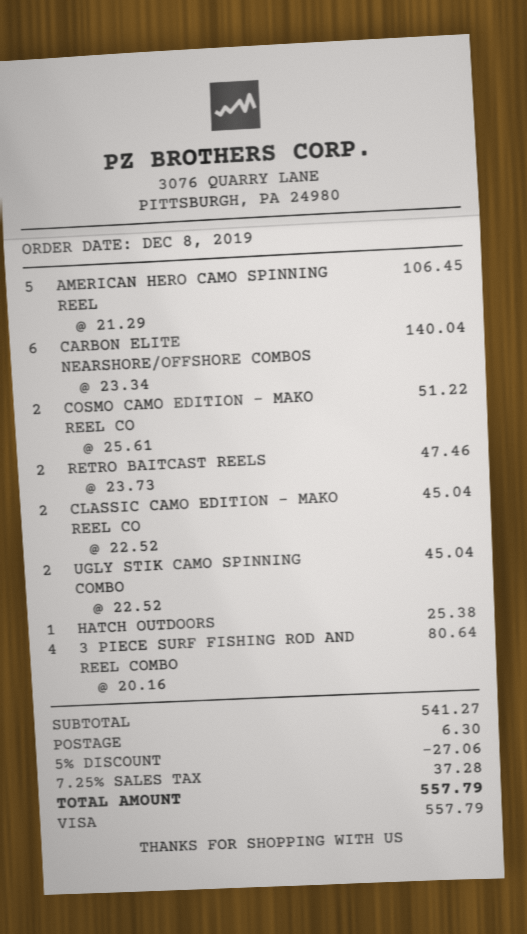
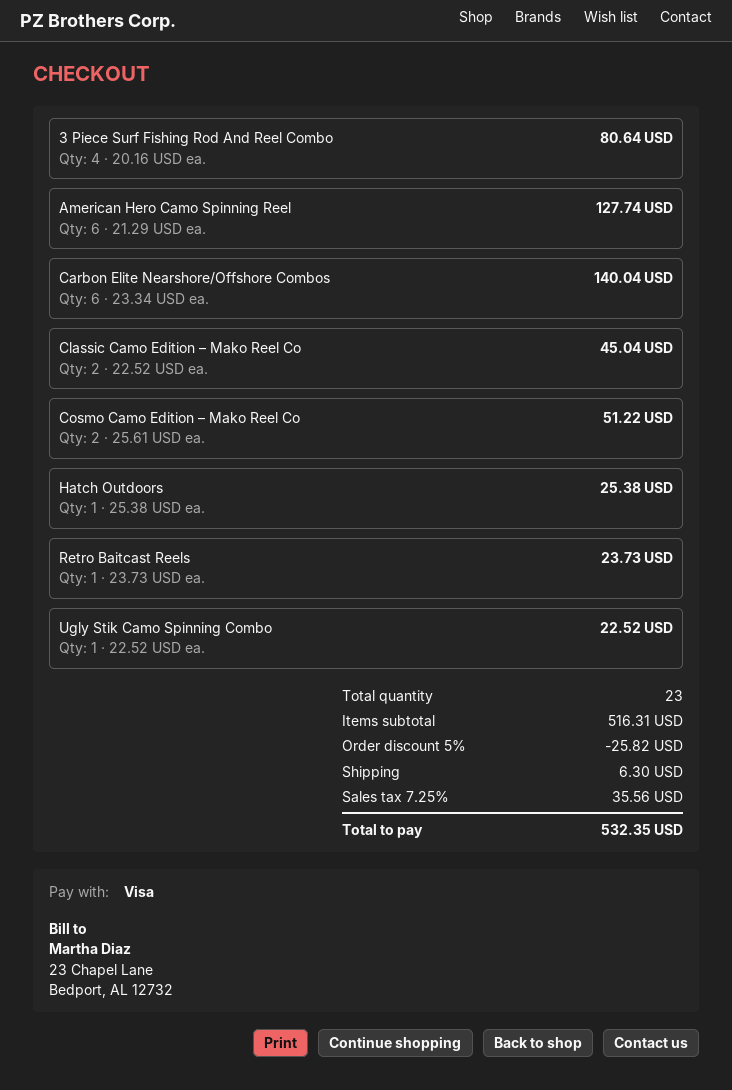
AMERICAN HERO CAMO SPINNING REEL: 5 x 21.29 = 106.45 -> 6 x 21.29 = 127.74
RETRO BAITCAST REELS: 2 x 23.73 = 47.46 -> 1 x 23.73 = 23.73
UGLY STIK CAMO SPINNING COMBO: 2 x 22.52 = 45.04 -> 1 x 22.52 = 22.52
subtotal: 541.27 -> 516.31
discount: 5% = 27.06 -> 5% = 25.82
tax: 7.25% = 37.28 -> 7.25% = 35.56
total: 557.79 -> 532.35

